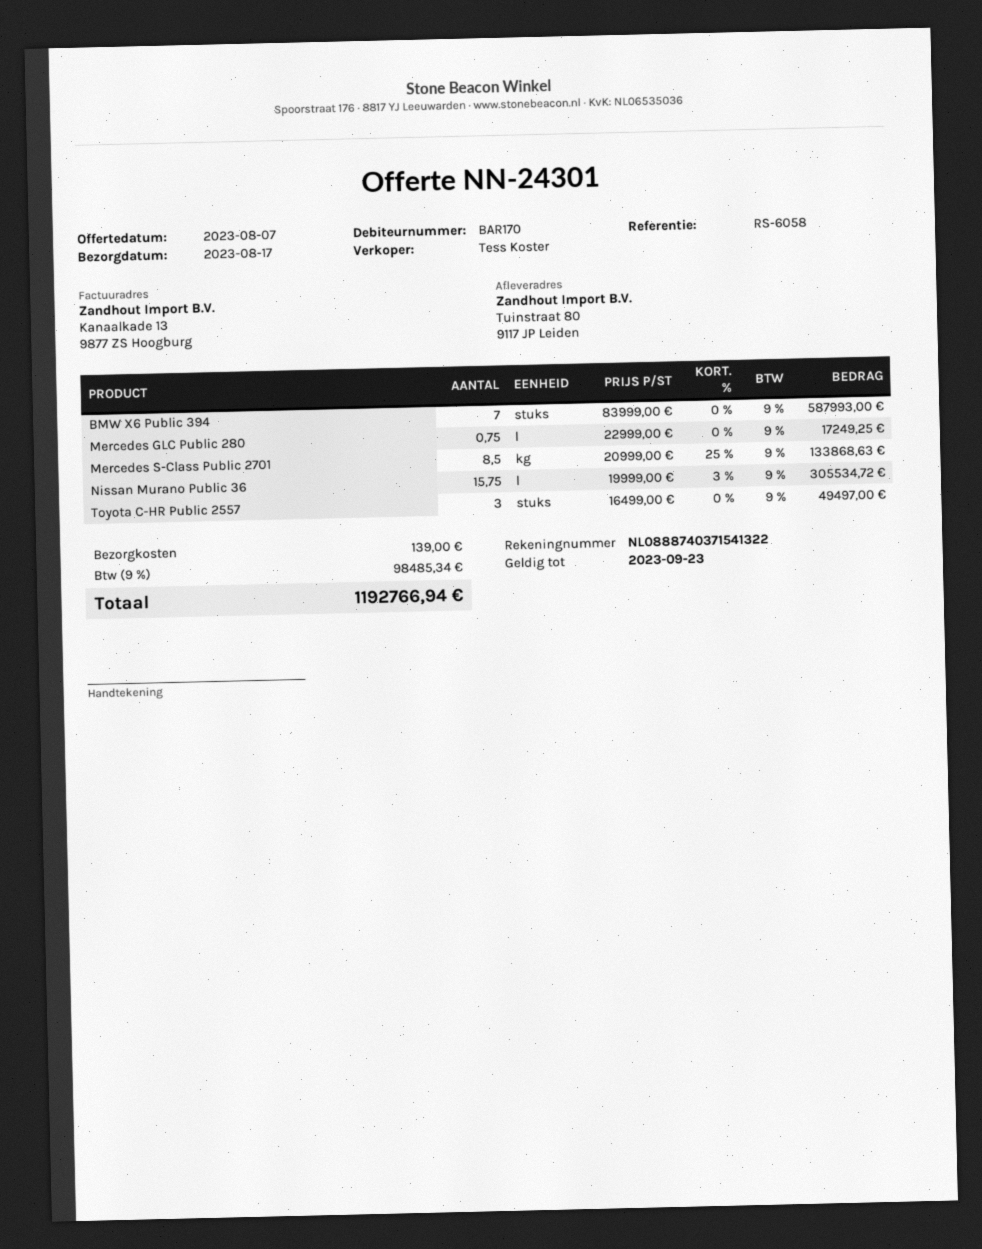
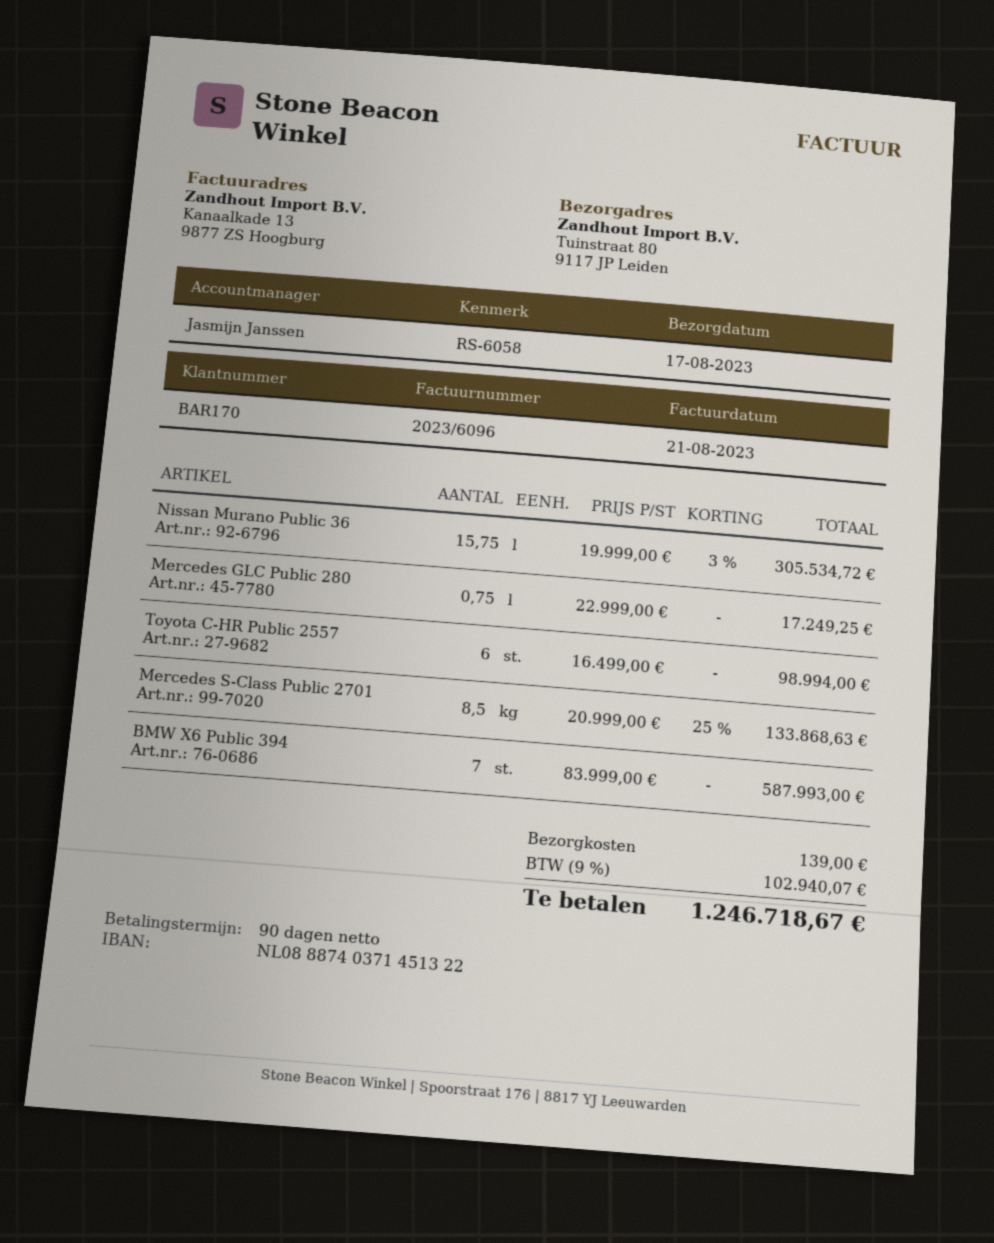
sales rep: Tess Koster -> Jasmijn Janssen
bank account: NL0888740371541322 -> NL0888740371451322
Toyota C-HR Public 2557: 3 x 16499.00 = 49497.00 -> 6 x 16499.00 = 98994.00
tax: 9% = 98485.34 -> 9% = 102940.07
total: 1192766.94 -> 1246718.67

